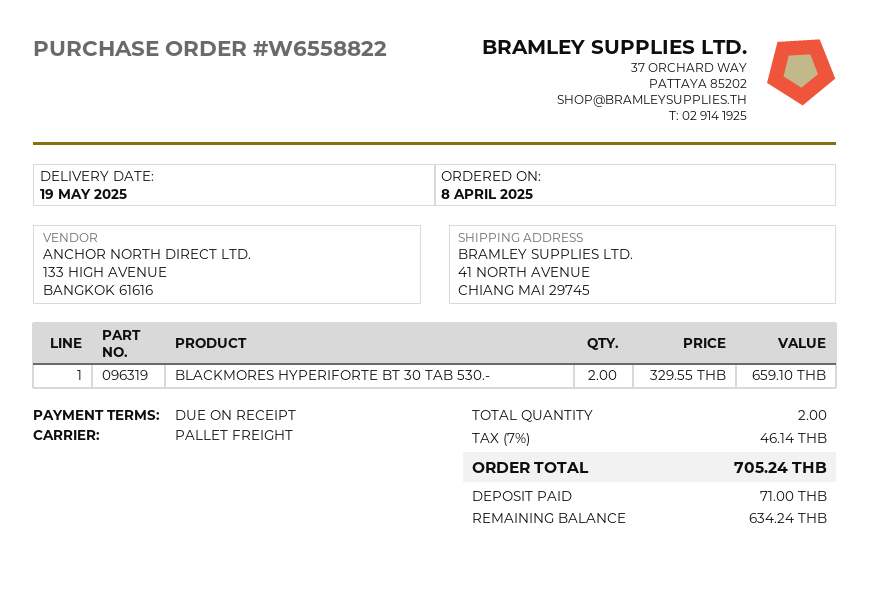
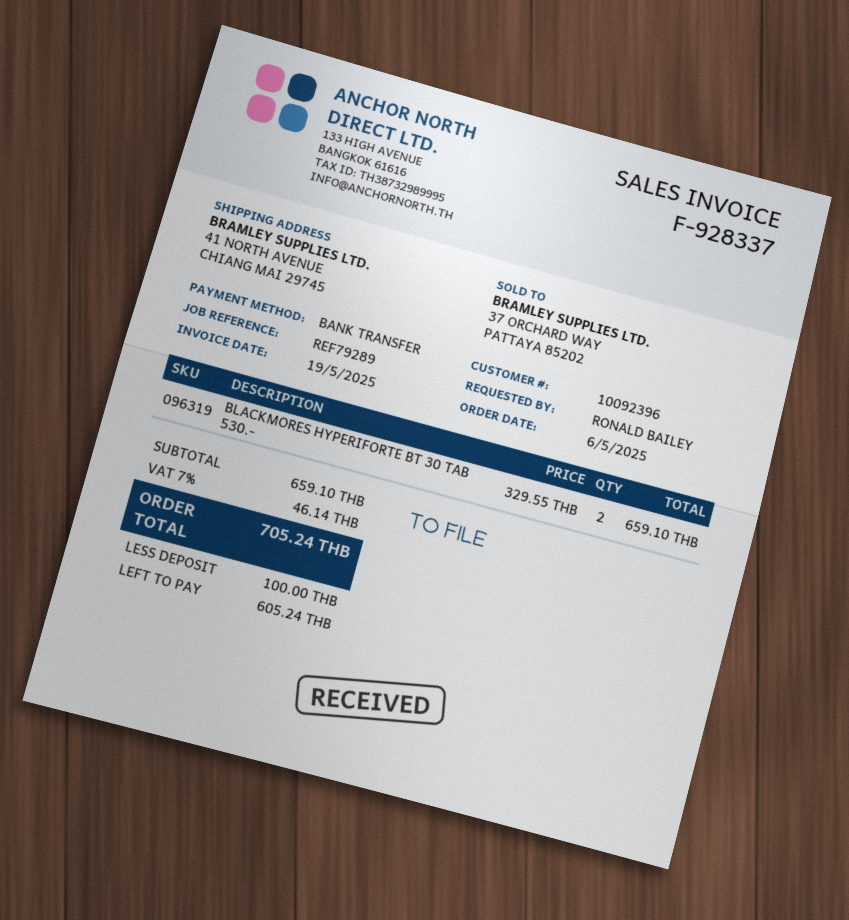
order date: 2025-04-08 -> 2025-05-06
deposit: 71.00 -> 100.00
balance: 634.24 -> 605.24

